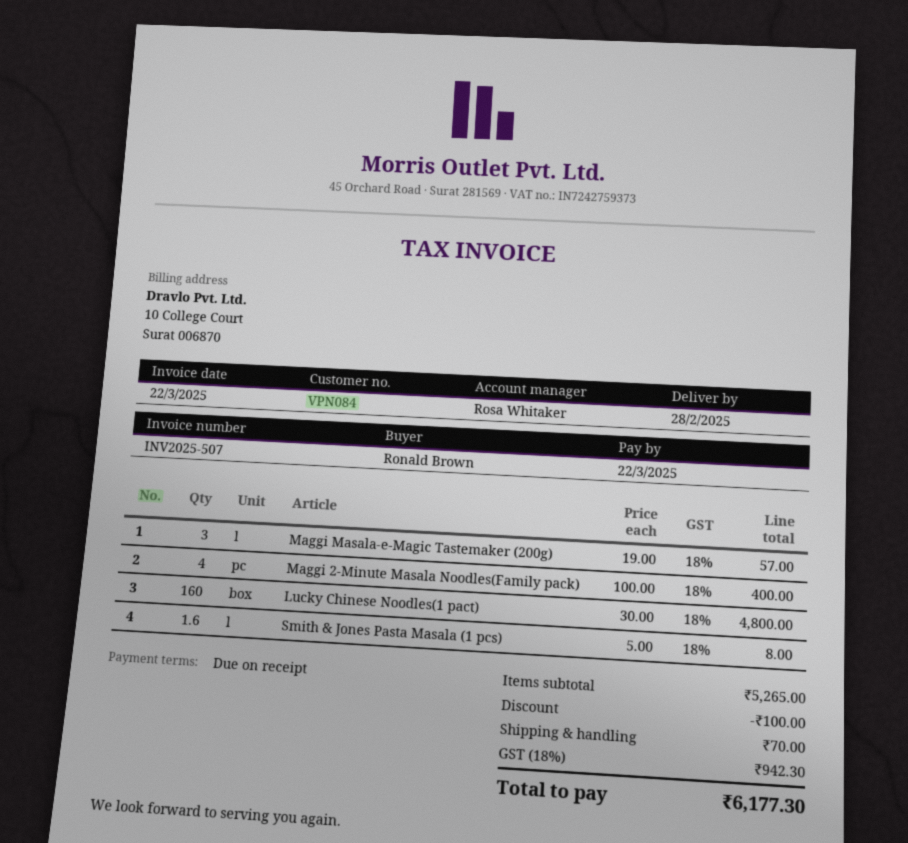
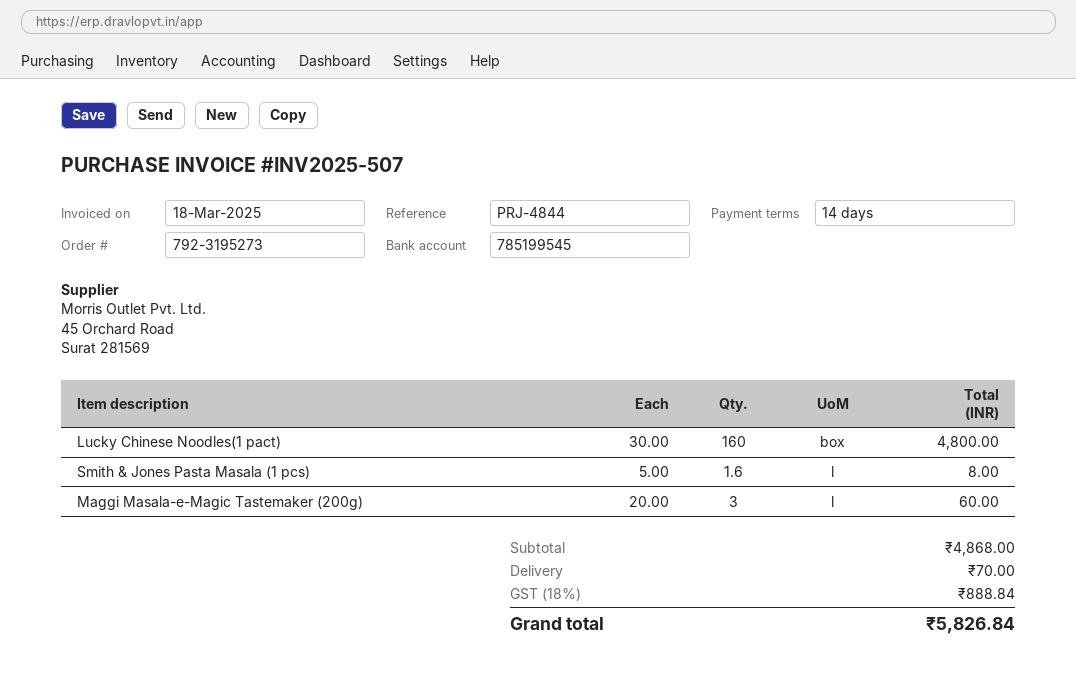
invoice date: 2025-03-22 -> 2025-03-18
payment terms: on receipt -> 14 days
Maggi Masala-e-Magic Tastemaker (200g): 3 x 19.00 = 57.00 -> 3 x 20.00 = 60.00
Maggi 2-Minute Masala Noodles(Family pack): 4 x 100.00 = 400.00 -> none
subtotal: 5265.00 -> 4868.00
discount: 100.00 -> none
tax: 18% = 942.30 -> 18% = 888.84
total: 6177.30 -> 5826.84

